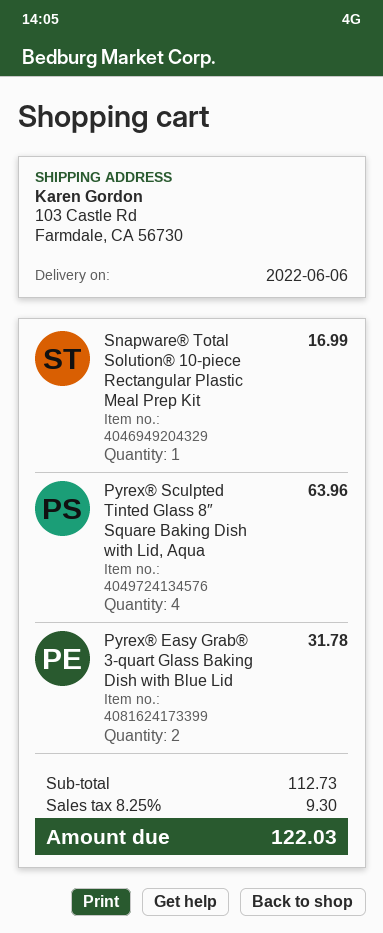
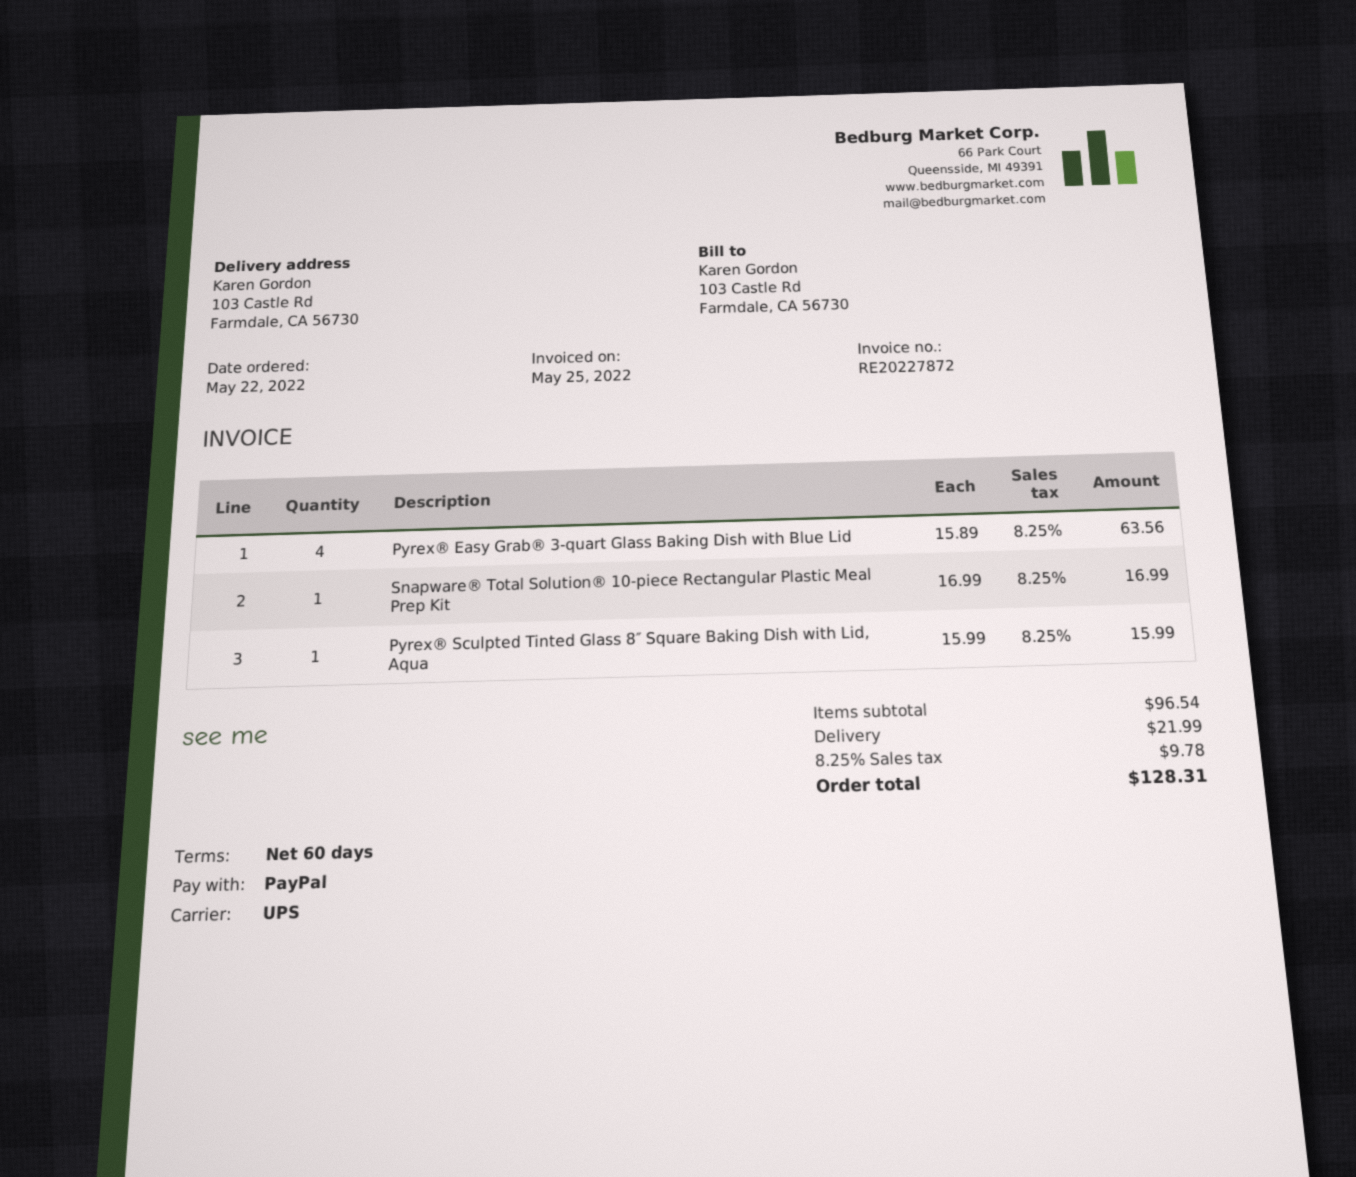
Pyrex® Sculpted Tinted Glass 8″ Square Baking Dish with Lid, Aqua: 4 for 63.96 -> 1 for 15.99
Pyrex® Easy Grab® 3-quart Glass Baking Dish with Blue Lid: 2 for 31.78 -> 4 for 63.56
subtotal: 112.73 -> 96.54
shipping: none -> 21.99
tax: 8.25% = 9.30 -> 8.25% = 9.78
total: 122.03 -> 128.31

